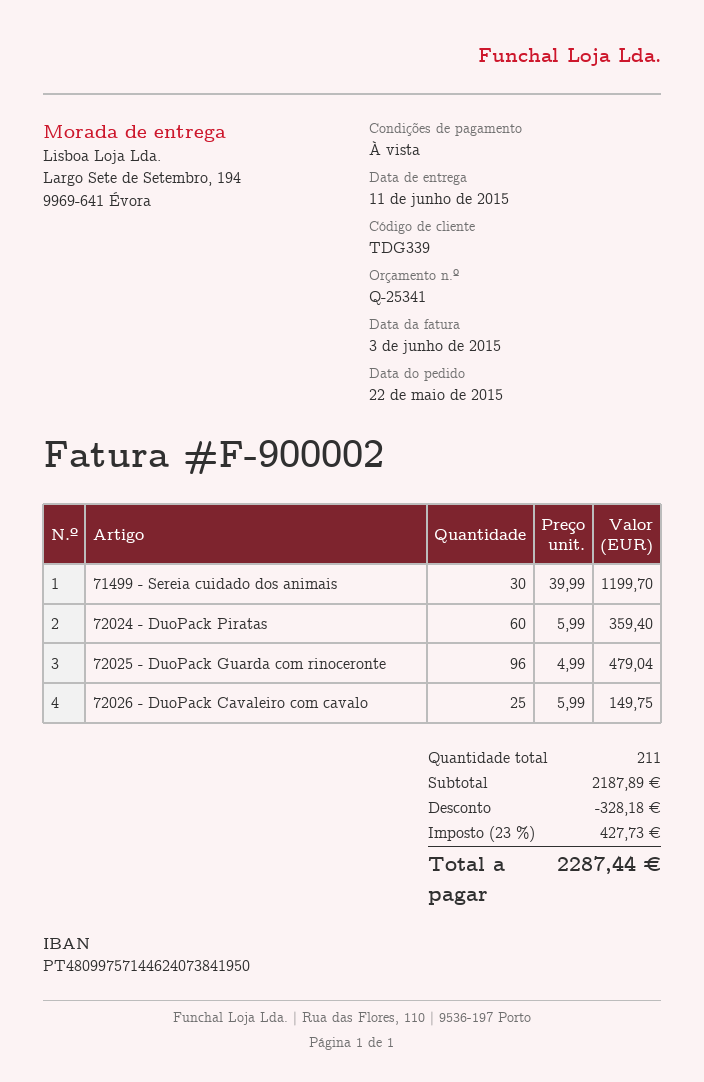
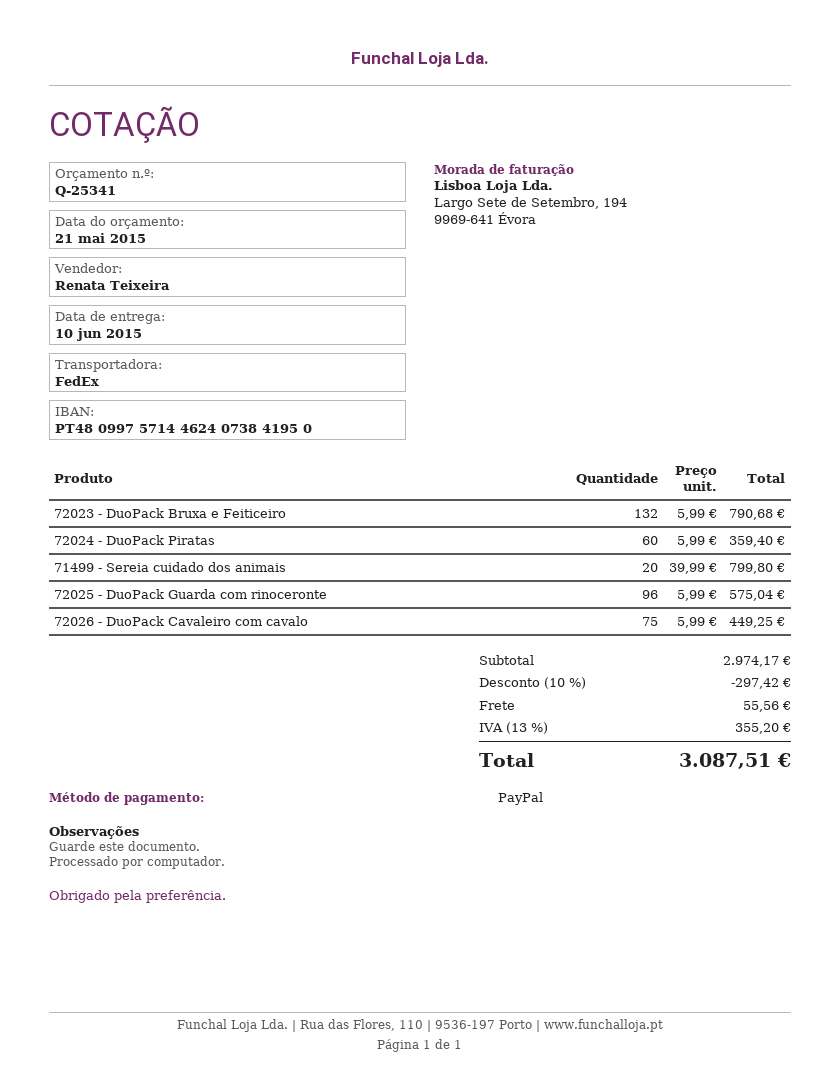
delivery date: 2015-06-11 -> 2015-06-10
71499 - Sereia cuidado dos animais: 30 x 39.99 = 1199.70 -> 20 x 39.99 = 799.80
72025 - DuoPack Guarda com rinoceronte: 96 x 4.99 = 479.04 -> 96 x 5.99 = 575.04
72026 - DuoPack Cavaleiro com cavalo: 25 x 5.99 = 149.75 -> 75 x 5.99 = 449.25
72023 - DuoPack Bruxa e Feiticeiro: none -> 132 x 5.99 = 790.68
subtotal: 2187.89 -> 2974.17
discount: 328.18 -> 297.42
shipping: none -> 55.56
tax: 23% = 427.73 -> 13% = 355.20
total: 2287.44 -> 3087.51

